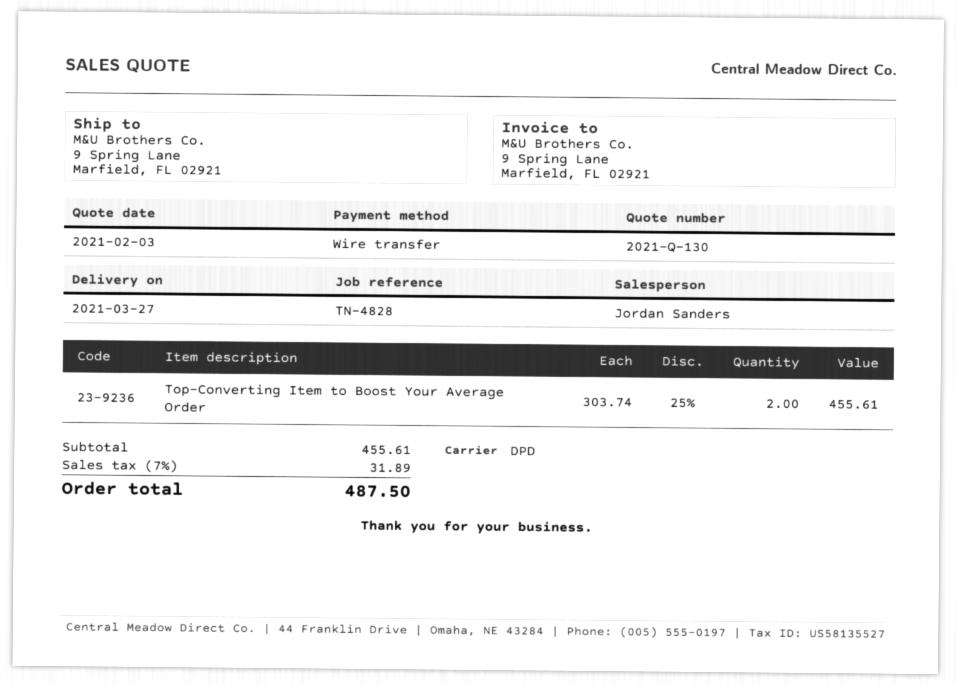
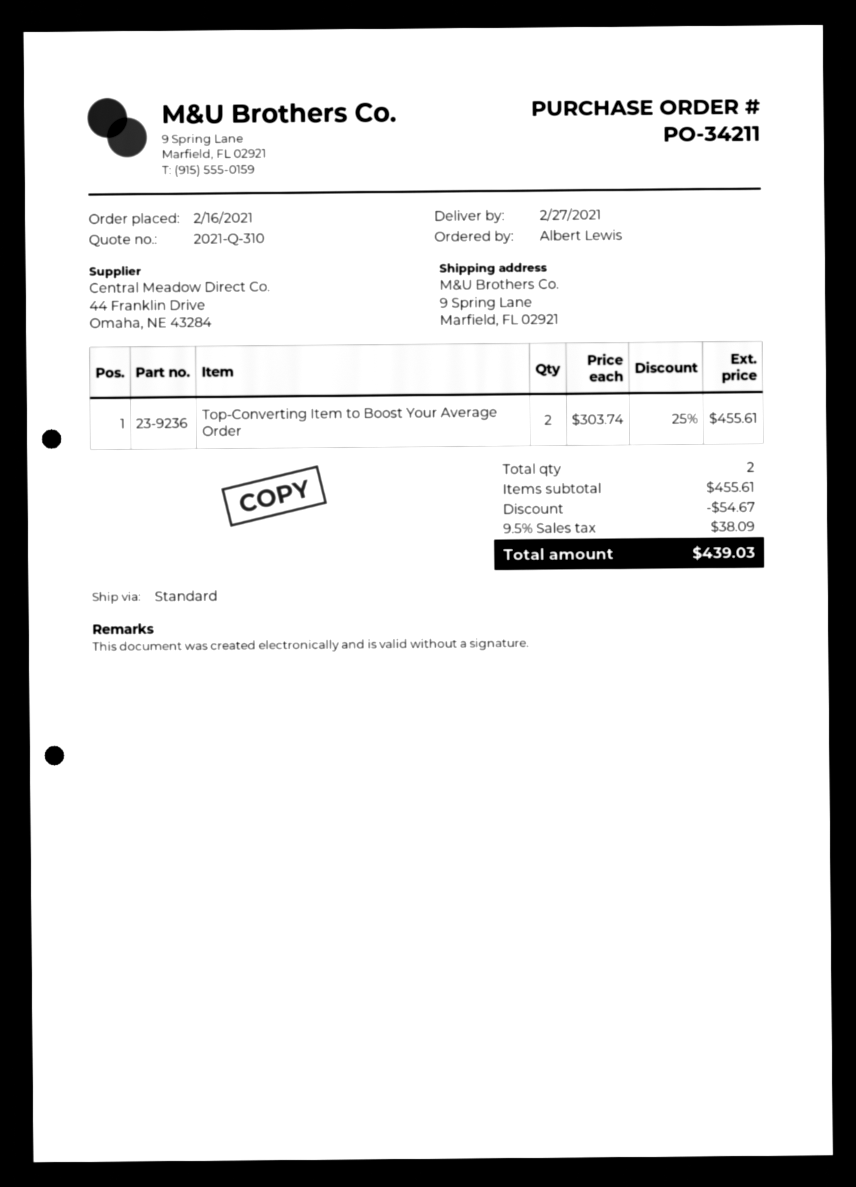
quote number: 2021-Q-130 -> 2021-Q-310
delivery date: 2021-03-27 -> 2021-02-27
shipping method: DPD -> standard
discount: none -> 54.67
tax: 7% = 31.89 -> 9.5% = 38.09
total: 487.50 -> 439.03

